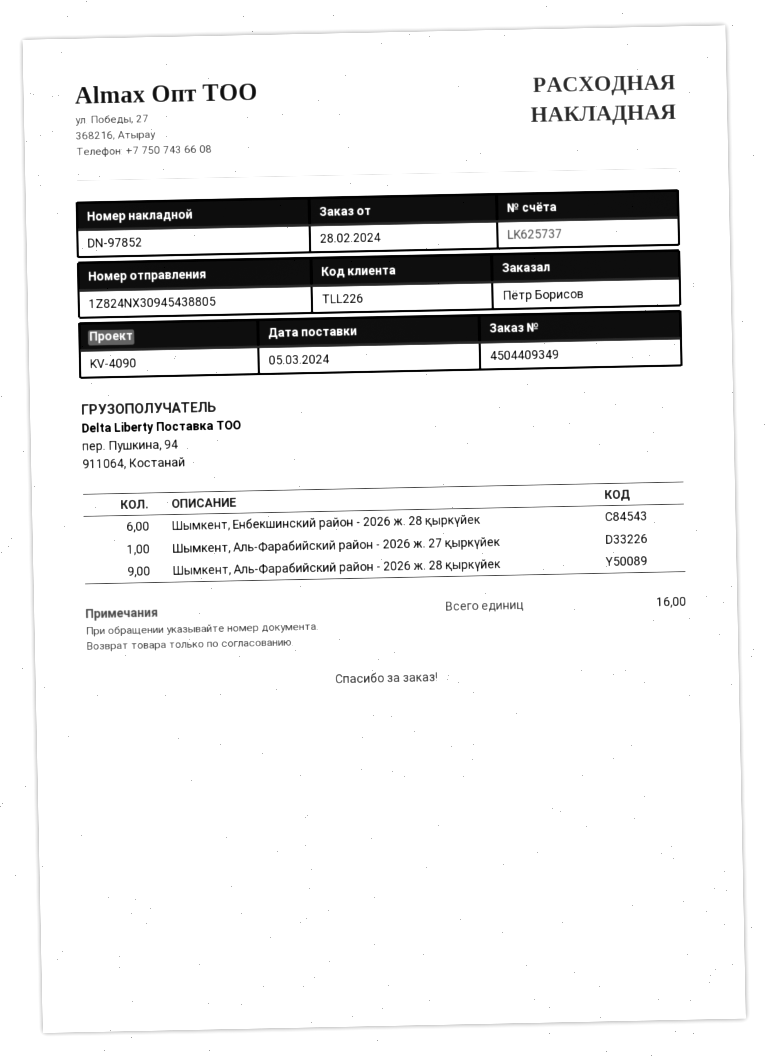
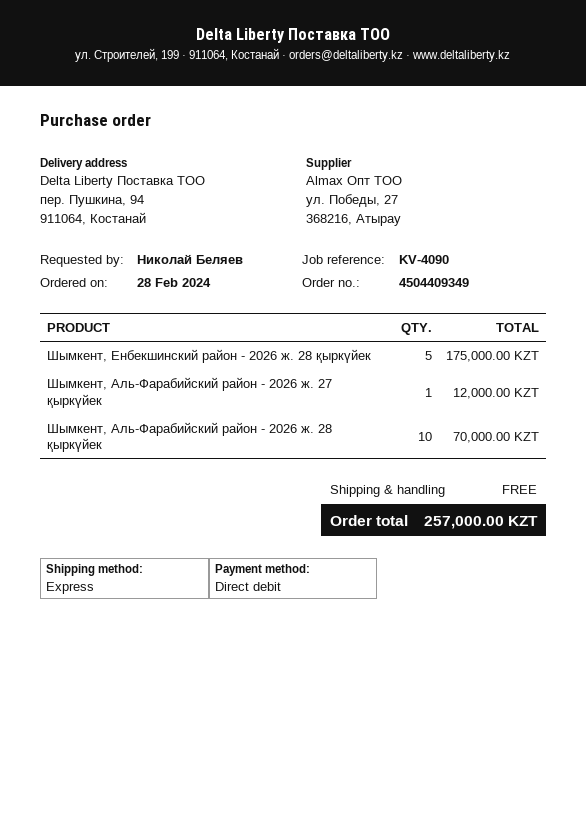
ordered by: Пётр Борисов -> Николай Беляев
Шымкент, Енбекшинский район - 2026 ж. 28 қыркүйек: 6 -> 5
Шымкент, Аль-Фарабийский район - 2026 ж. 28 қыркүйек: 9 -> 10

